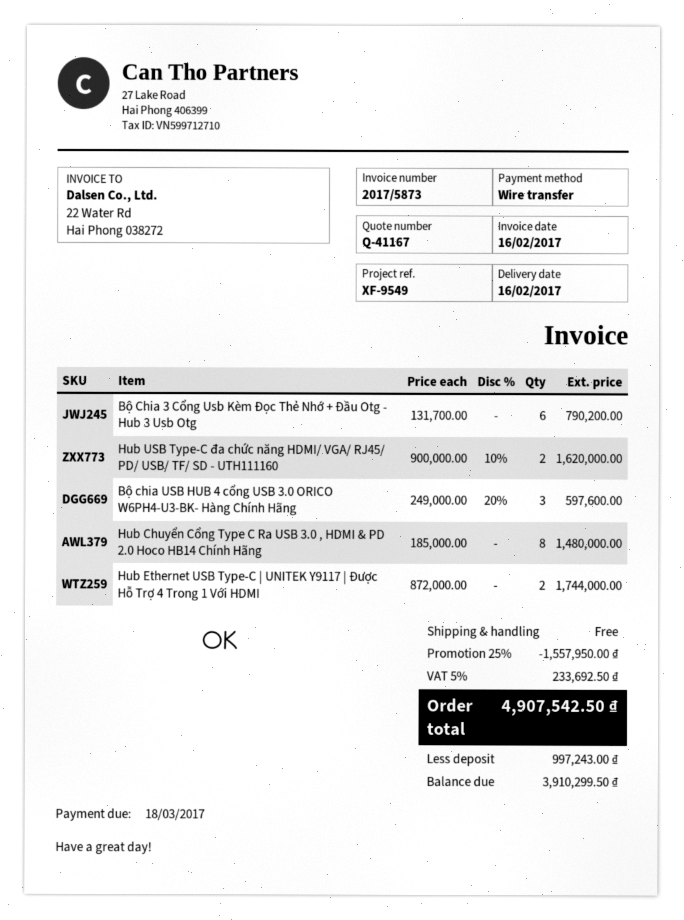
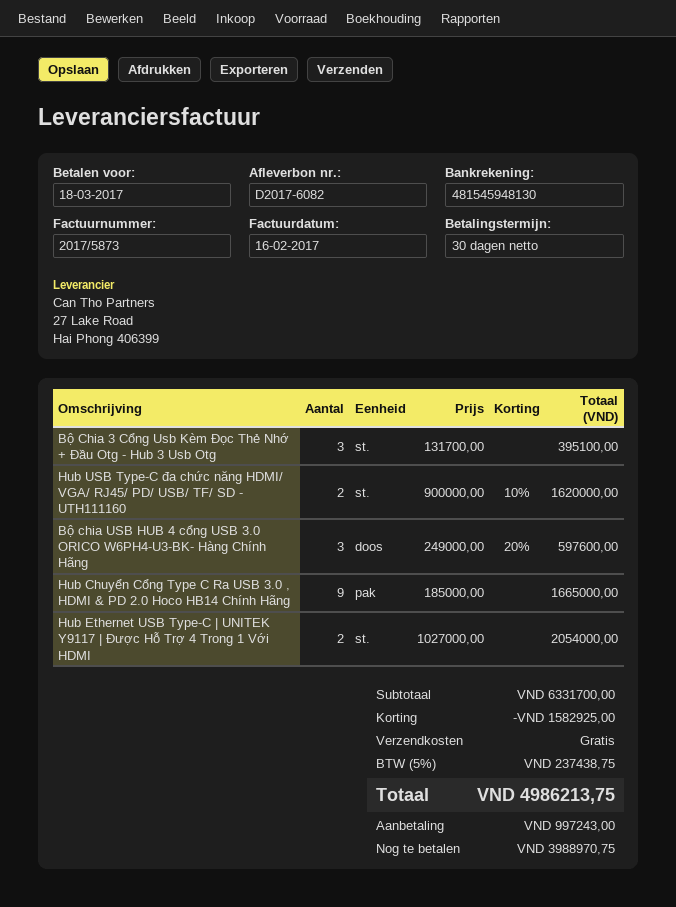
Bộ Chia 3 Cổng Usb Kèm Đọc Thẻ Nhớ + Đầu Otg - Hub 3 Usb Otg: 6 x 131700.00 = 790200.00 -> 3 x 131700.00 = 395100.00
Hub Chuyển Cổng Type C Ra USB 3.0 , HDMI & PD 2.0 Hoco HB14 Chính Hãng: 8 x 185000.00 = 1480000.00 -> 9 x 185000.00 = 1665000.00
Hub Ethernet USB Type-C | UNITEK Y9117 | Được Hỗ Trợ 4 Trong 1 Với HDMI: 2 x 872000.00 = 1744000.00 -> 2 x 1027000.00 = 2054000.00
discount: 1557950.00 -> 1582925.00
tax: 5% = 233692.50 -> 5% = 237438.75
total: 4907542.50 -> 4986213.75
balance: 3910299.50 -> 3988970.75

